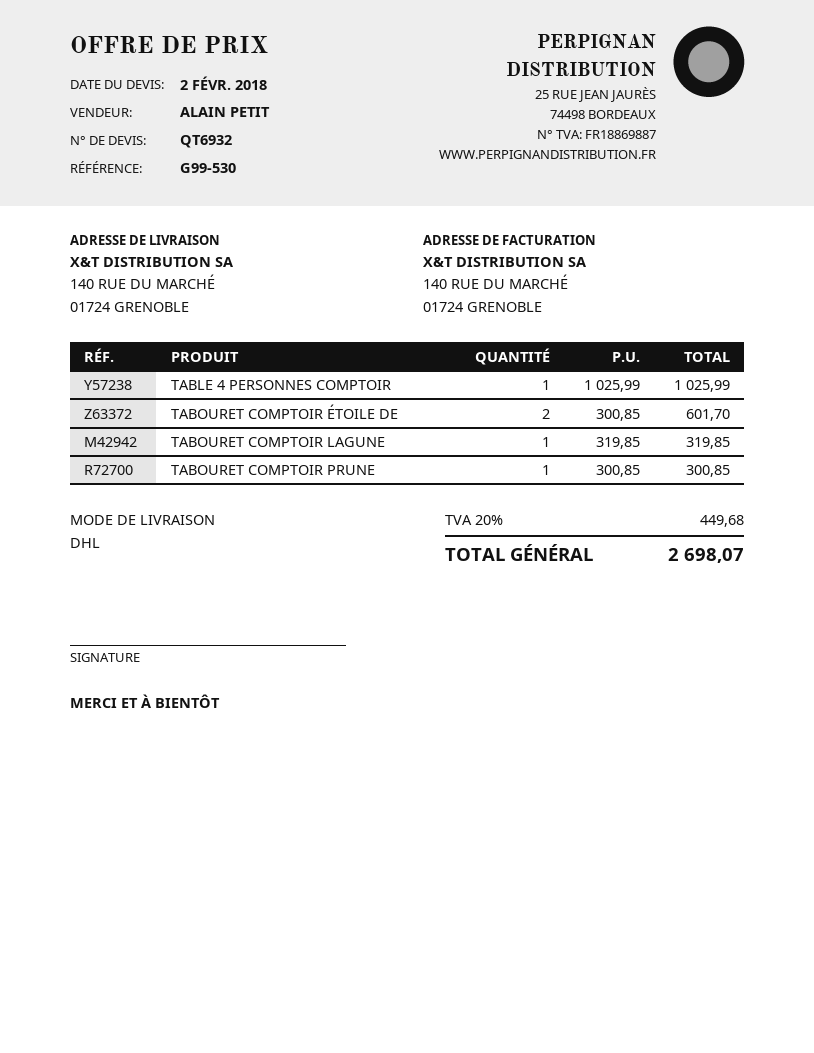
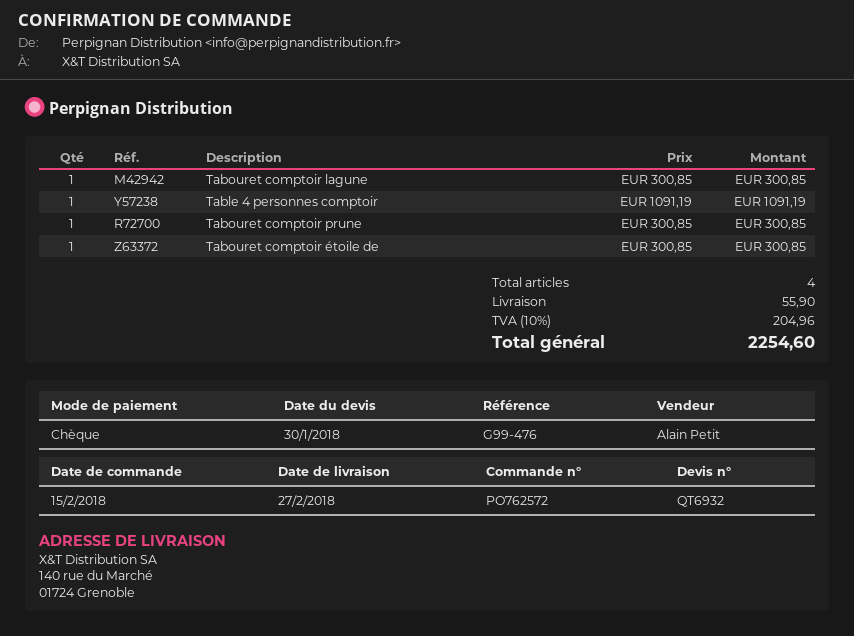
quote date: 2018-02-02 -> 2018-01-30
reference: G99-530 -> G99-476
TABLE 4 PERSONNES COMPTOIR: 1 x 1025.99 = 1025.99 -> 1 x 1091.19 = 1091.19
TABOURET COMPTOIR ÉTOILE DE: 2 x 300.85 = 601.70 -> 1 x 300.85 = 300.85
TABOURET COMPTOIR LAGUNE: 1 x 319.85 = 319.85 -> 1 x 300.85 = 300.85
shipping: none -> 55.90
tax: 20% = 449.68 -> 10% = 204.96
total: 2698.07 -> 2254.60

